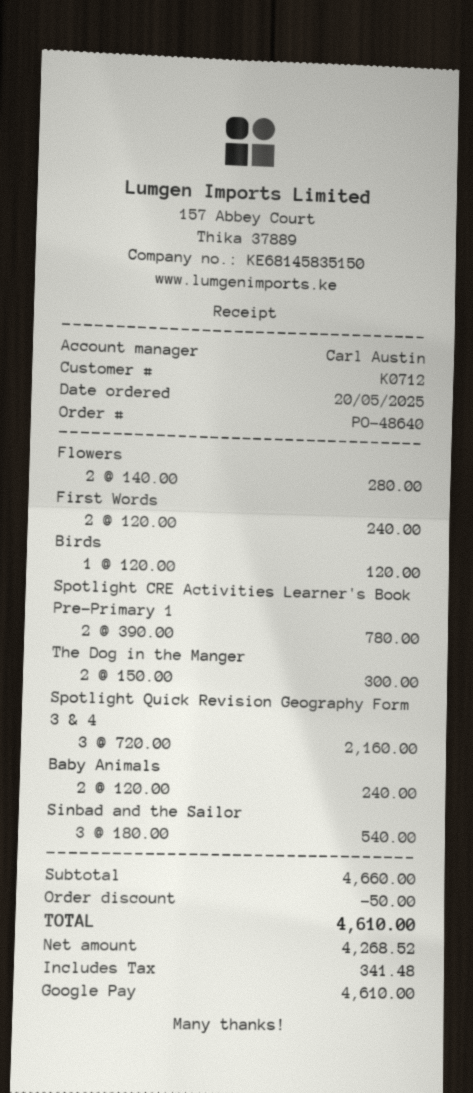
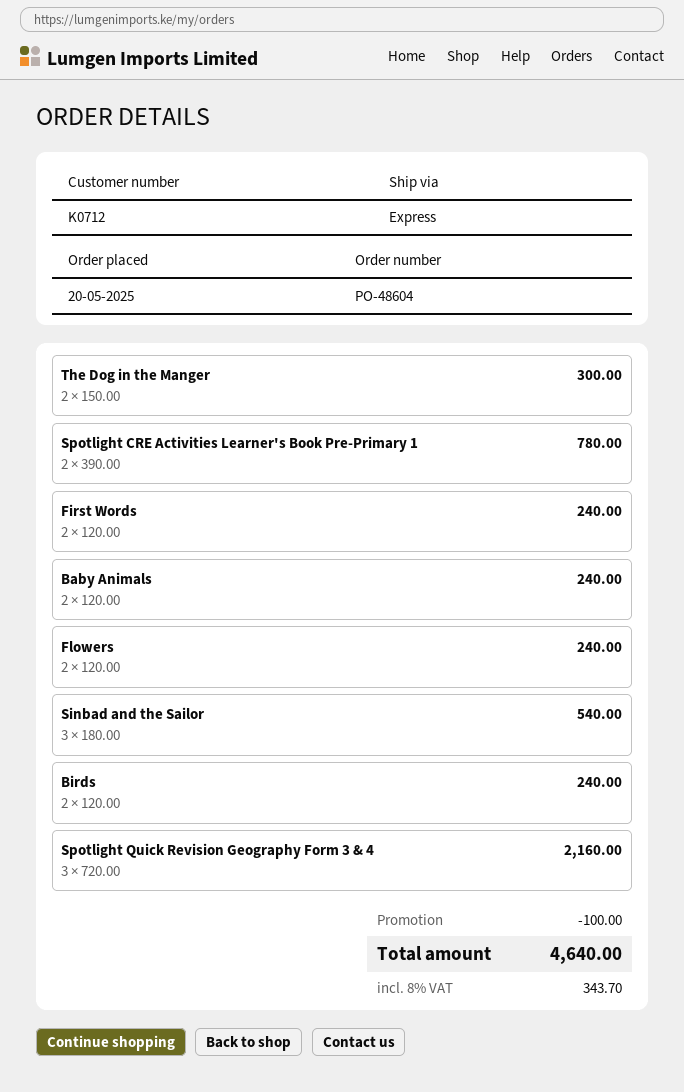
order number: PO-48640 -> PO-48604
Flowers: 2 x 140.00 = 280.00 -> 2 x 120.00 = 240.00
Birds: 1 x 120.00 = 120.00 -> 2 x 120.00 = 240.00
discount: 50.00 -> 100.00
tax: 341.48 -> 343.70
total: 4610.00 -> 4640.00

